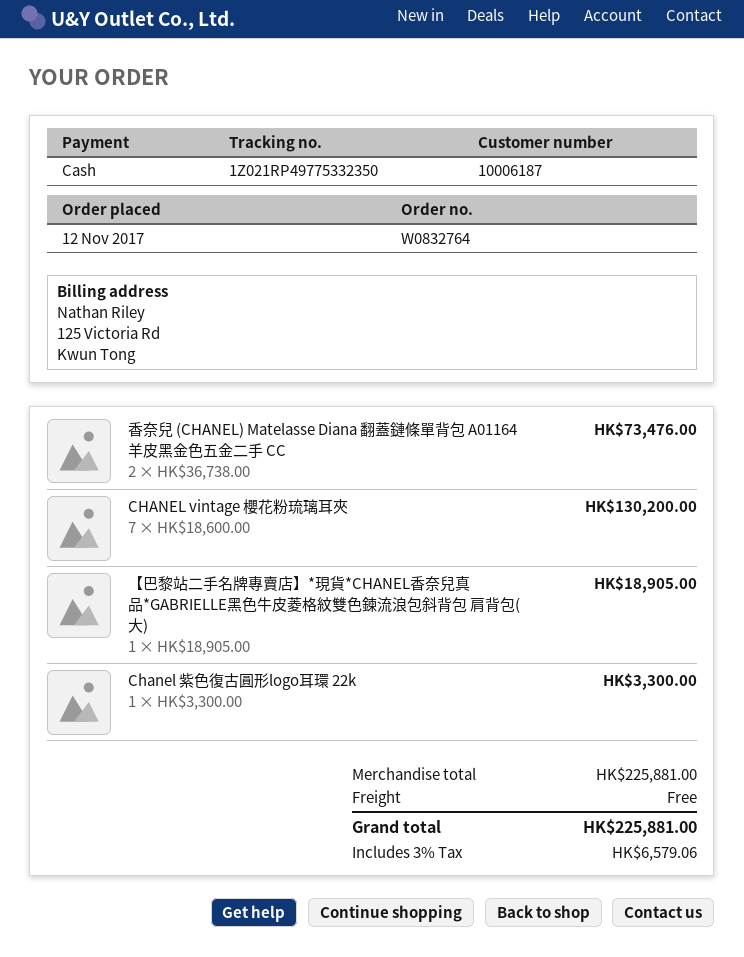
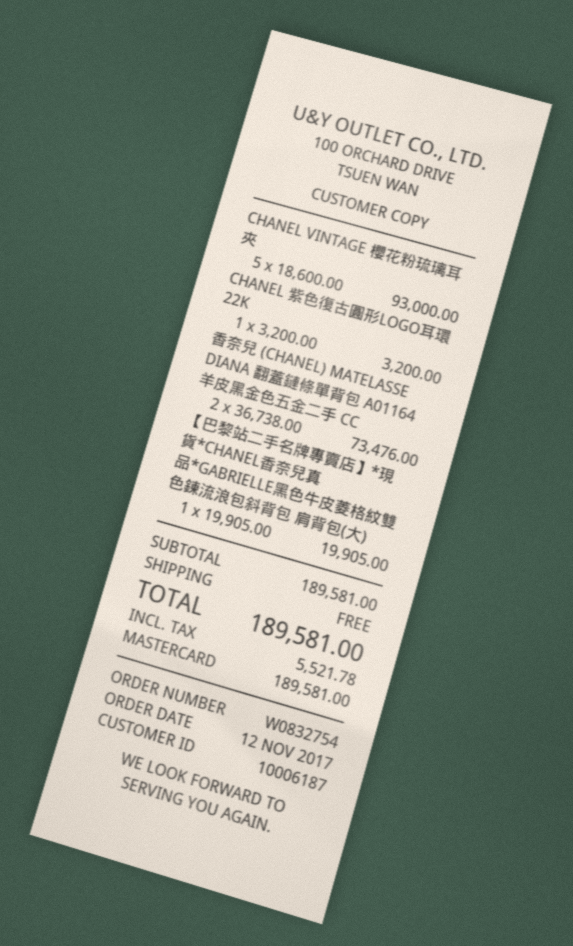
order number: W0832764 -> W0832754
payment method: cash -> Mastercard
CHANEL vintage 櫻花粉琉璃耳夾: 7 x 18600.00 = 130200.00 -> 5 x 18600.00 = 93000.00
【巴黎站二手名牌專賣店】*現貨*CHANEL香奈兒真品*GABRIELLE黑色牛皮菱格紋雙色鍊流浪包斜背包 肩背包(大): 1 x 18905.00 = 18905.00 -> 1 x 19905.00 = 19905.00
Chanel 紫色復古圓形logo耳環 22k: 1 x 3300.00 = 3300.00 -> 1 x 3200.00 = 3200.00
subtotal: 225881.00 -> 189581.00
tax: 6579.06 -> 5521.78
total: 225881.00 -> 189581.00

